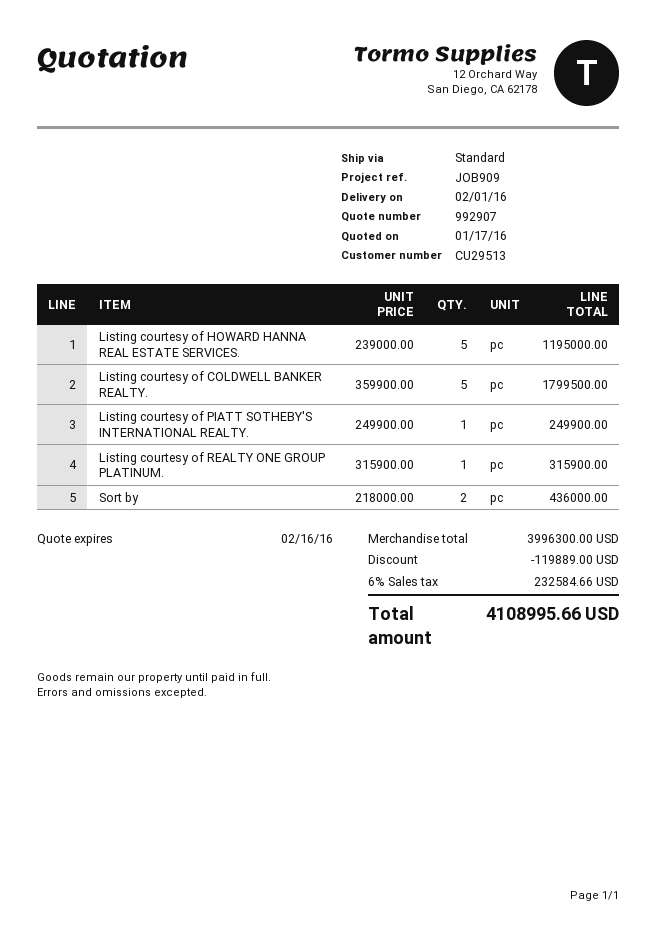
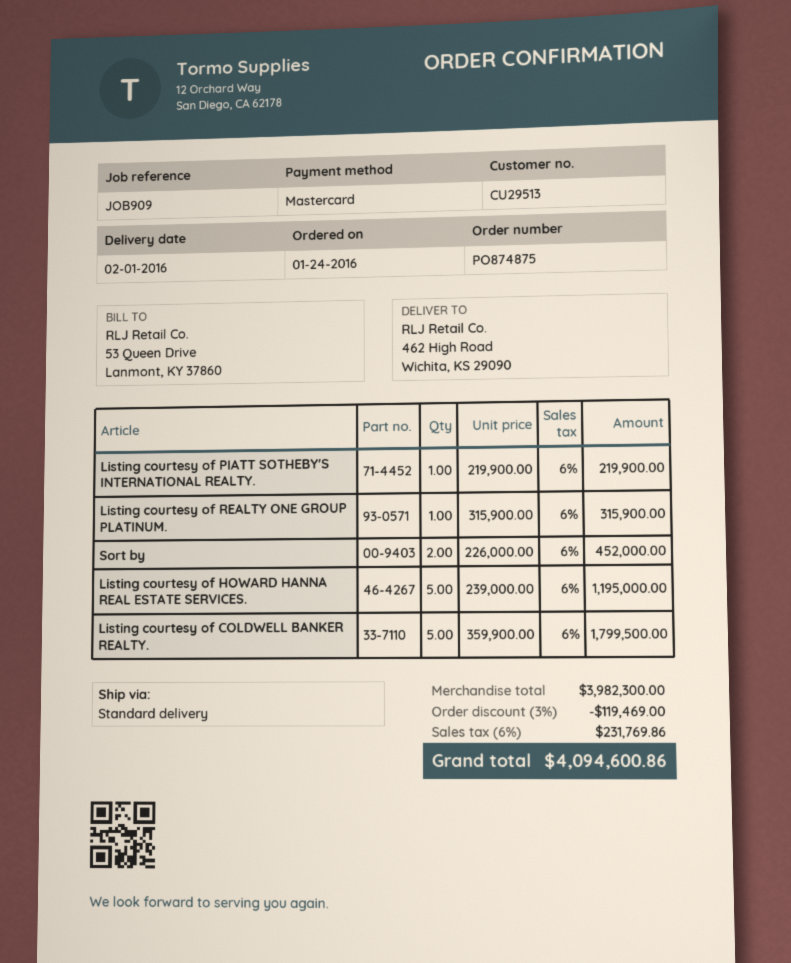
Listing courtesy of PIATT SOTHEBY'S INTERNATIONAL REALTY.: 1 x 249900.00 = 249900.00 -> 1 x 219900.00 = 219900.00
Sort by: 2 x 218000.00 = 436000.00 -> 2 x 226000.00 = 452000.00
subtotal: 3996300.00 -> 3982300.00
discount: 119889.00 -> 119469.00
tax: 6% = 232584.66 -> 6% = 231769.86
total: 4108995.66 -> 4094600.86

